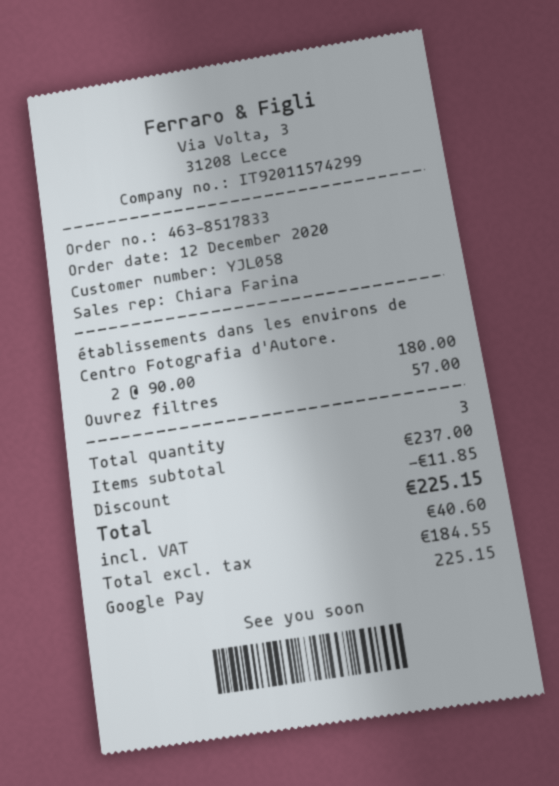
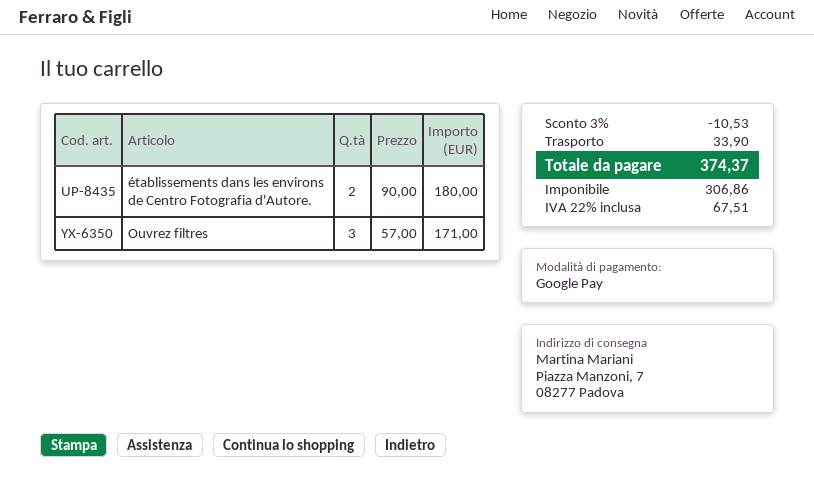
Ouvrez filtres: 1 x 57.00 = 57.00 -> 3 x 57.00 = 171.00
discount: 11.85 -> 10.53
shipping: none -> 33.90
net: 184.55 -> 306.86
tax: 40.60 -> 67.51
total: 225.15 -> 374.37

